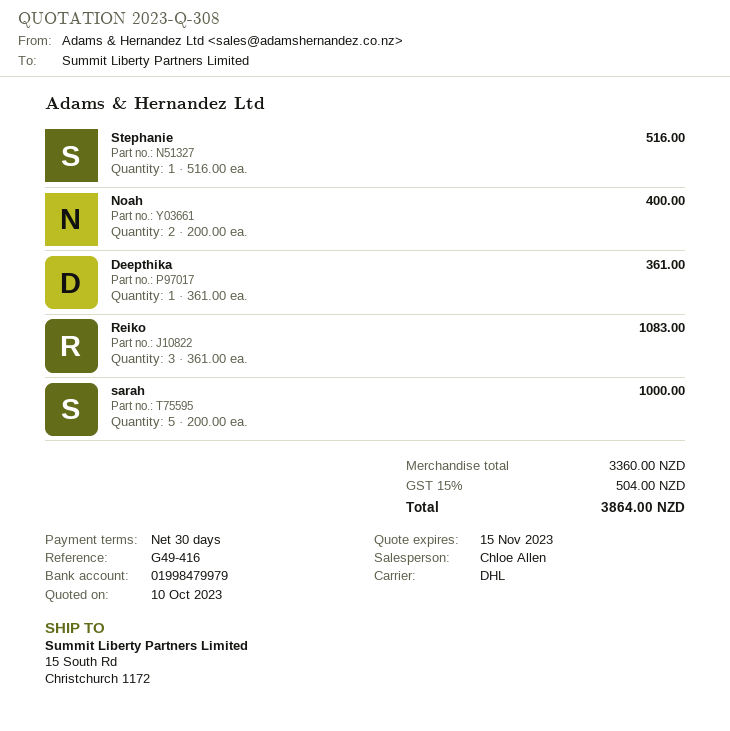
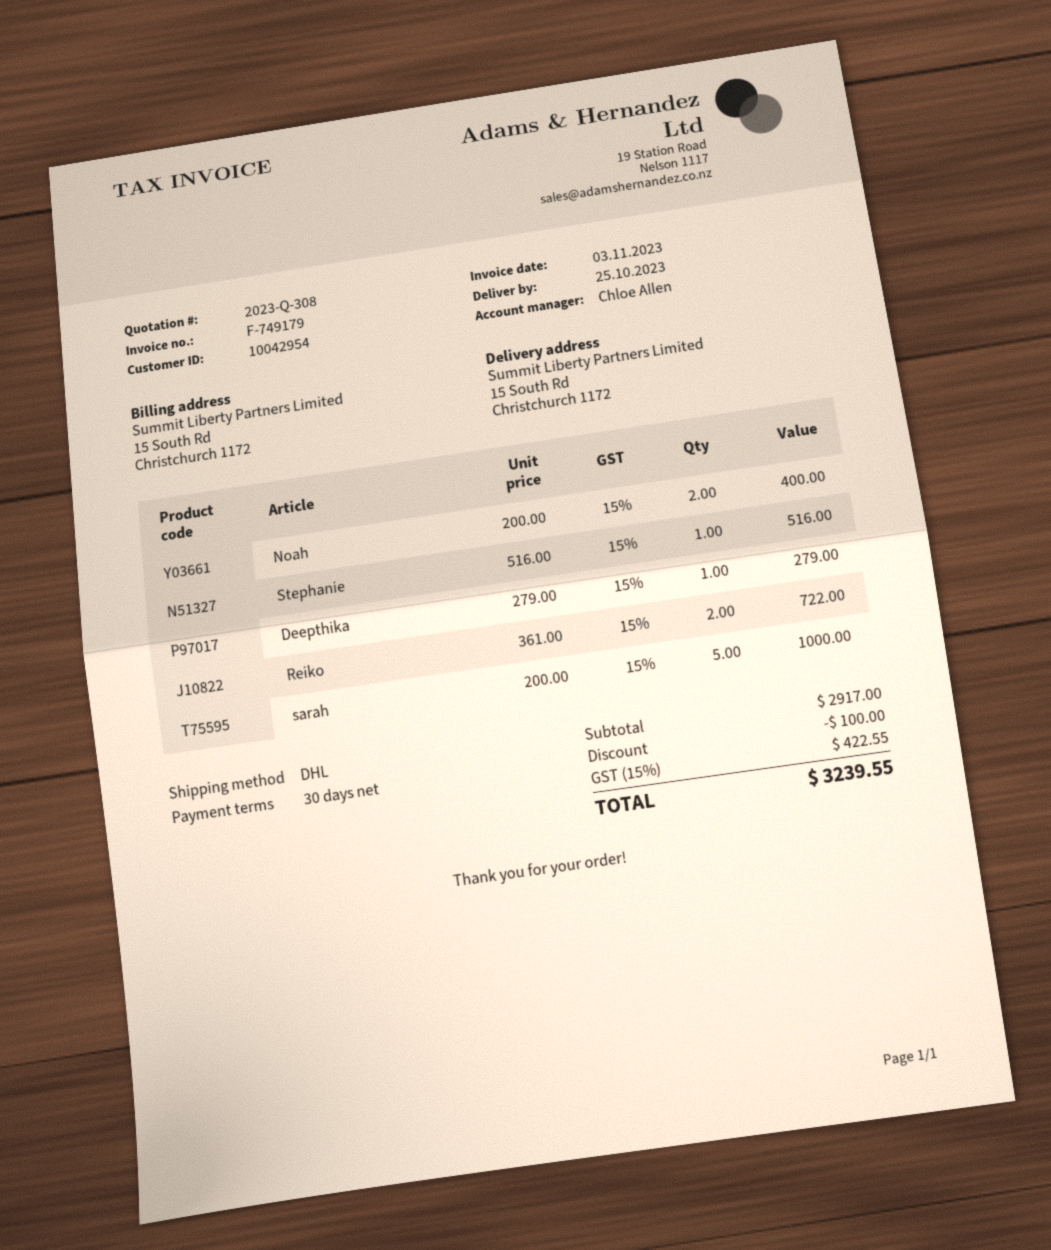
Deepthika: 1 x 361.00 = 361.00 -> 1 x 279.00 = 279.00
Reiko: 3 x 361.00 = 1083.00 -> 2 x 361.00 = 722.00
subtotal: 3360.00 -> 2917.00
discount: none -> 100.00
tax: 15% = 504.00 -> 15% = 422.55
total: 3864.00 -> 3239.55

